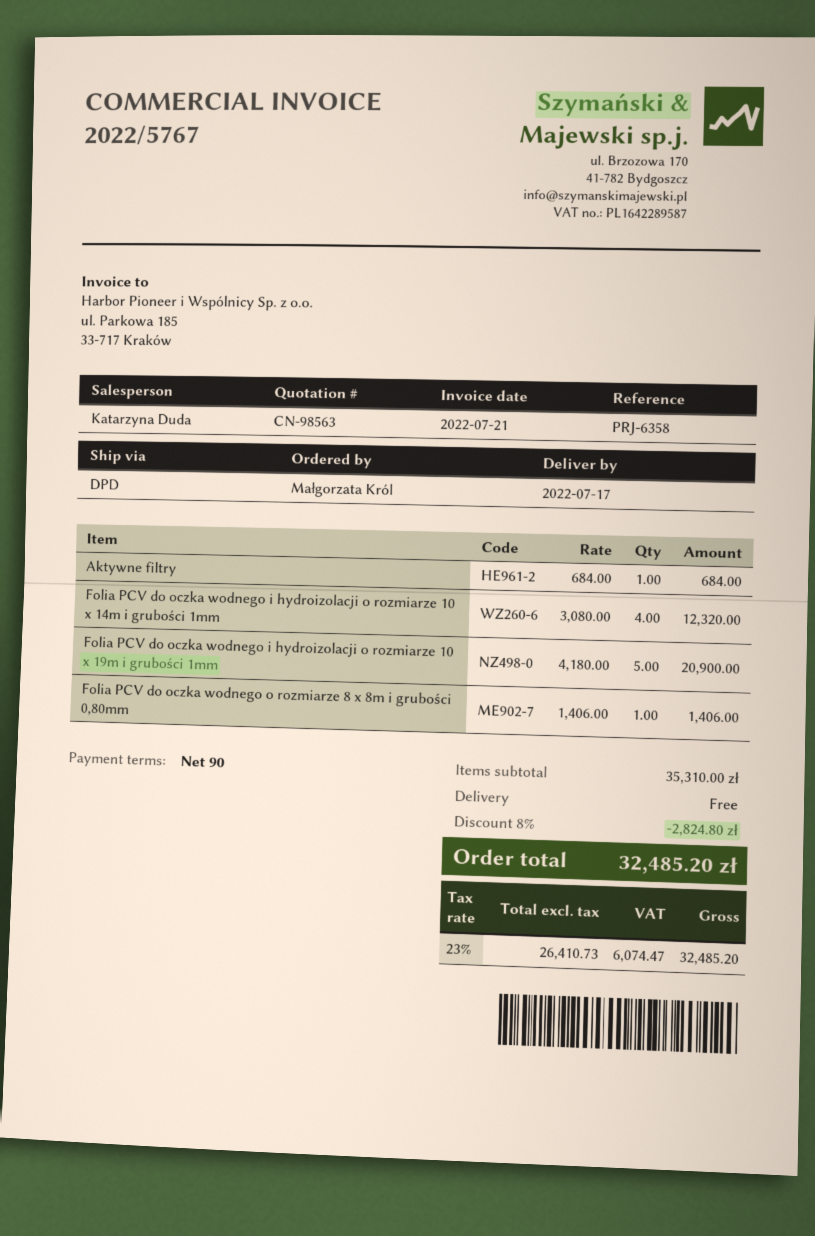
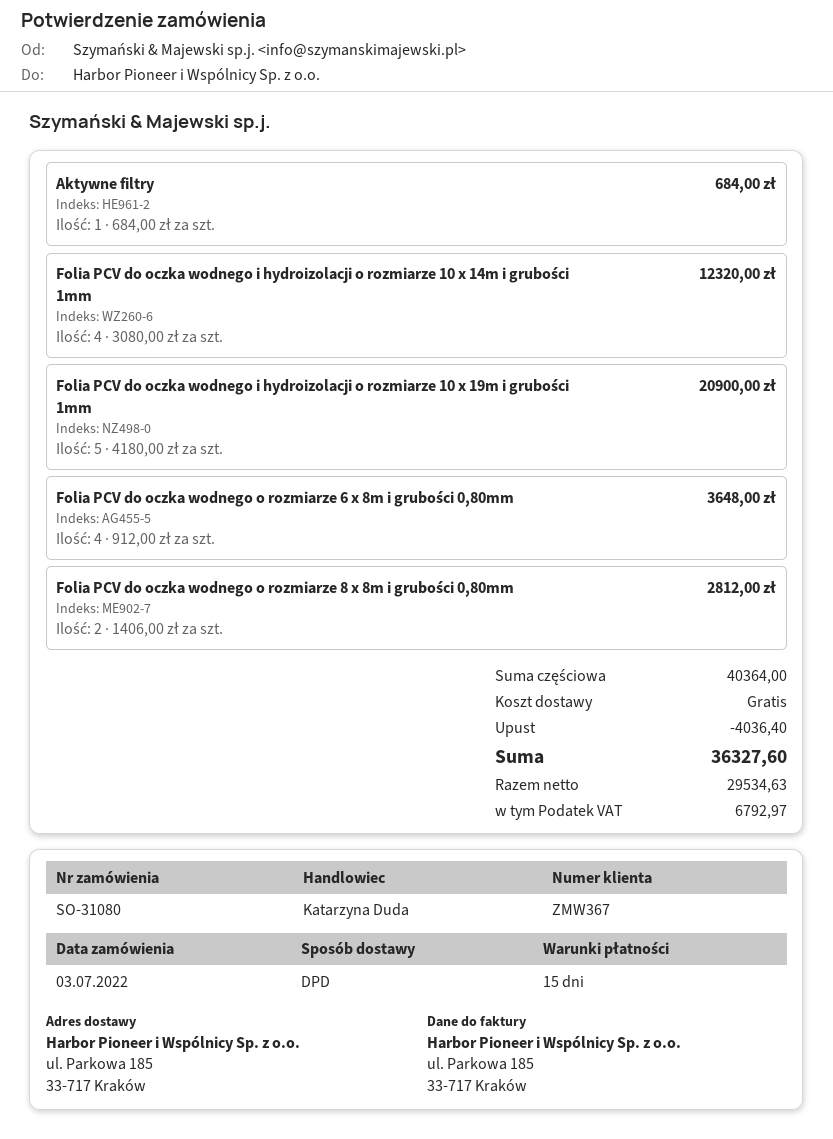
payment terms: 90 days -> 15 days
Folia PCV do oczka wodnego o rozmiarze 8 x 8m i grubości 0,80mm: 1 x 1406.00 = 1406.00 -> 2 x 1406.00 = 2812.00
Folia PCV do oczka wodnego o rozmiarze 6 x 8m i grubości 0,80mm: none -> 4 x 912.00 = 3648.00
subtotal: 35310.00 -> 40364.00
discount: 2824.80 -> 4036.40
net: 26410.73 -> 29534.63
tax: 6074.47 -> 6792.97
total: 32485.20 -> 36327.60

